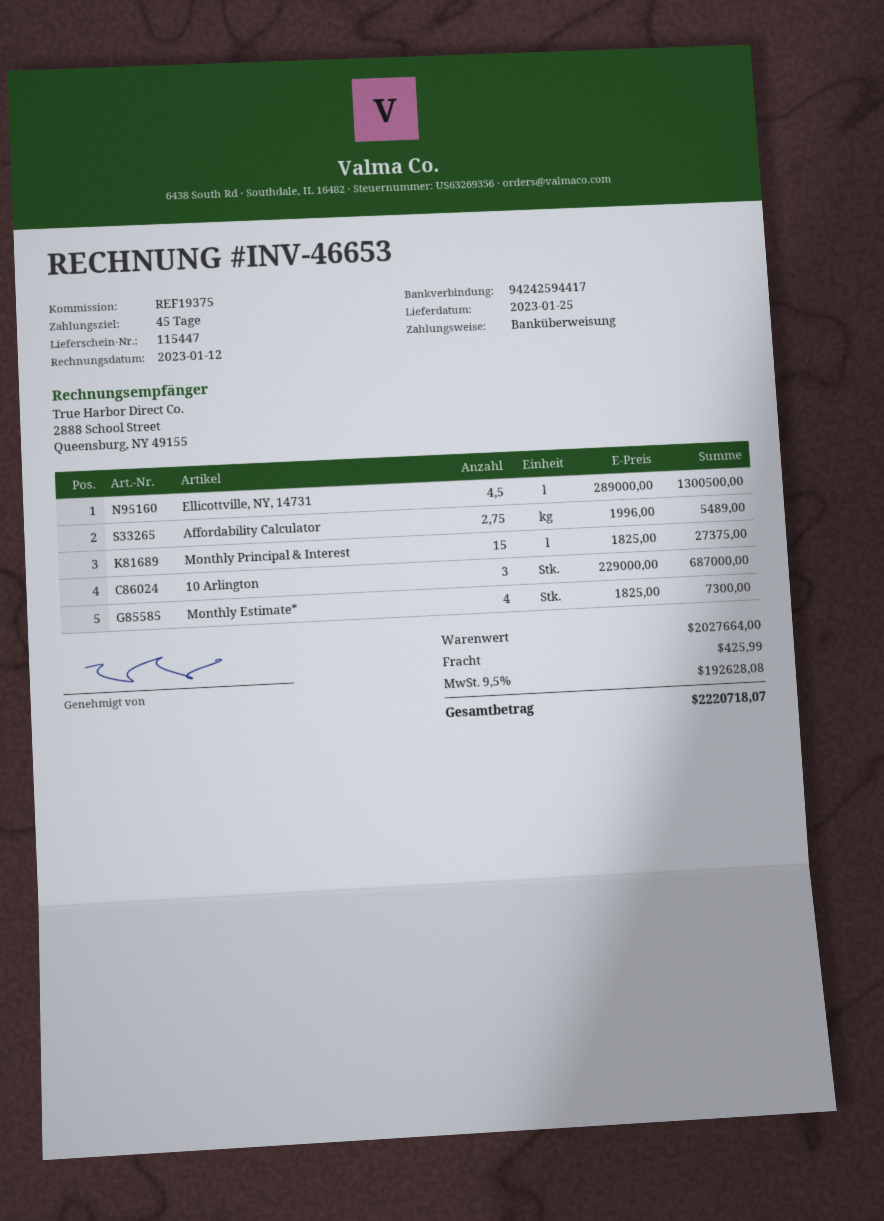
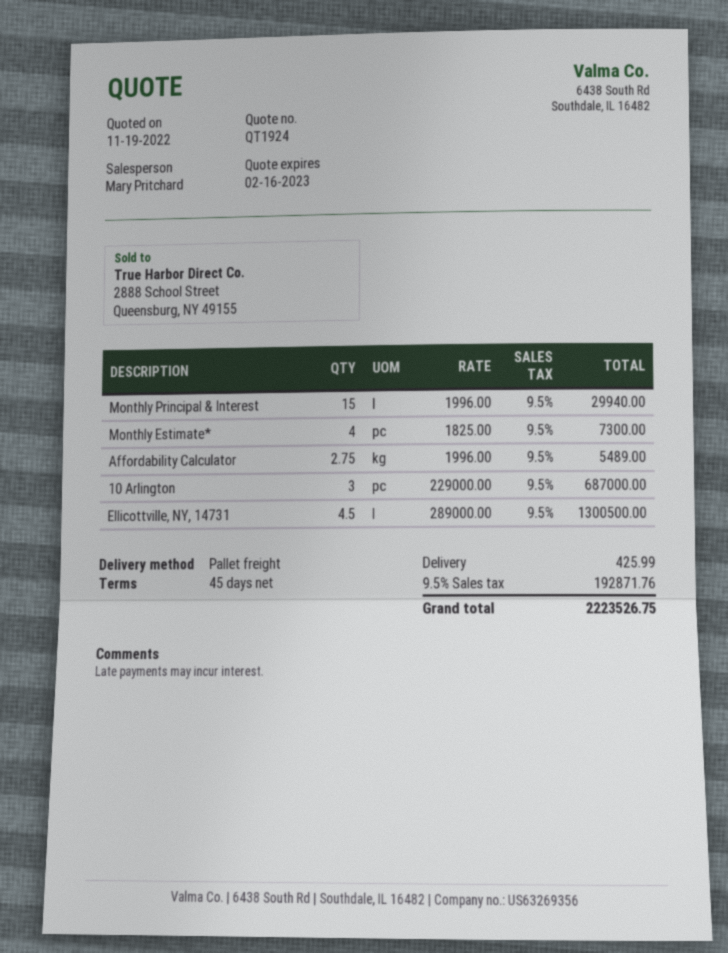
Monthly Principal & Interest: 15 x 1825.00 = 27375.00 -> 15 x 1996.00 = 29940.00
tax: 9.5% = 192628.08 -> 9.5% = 192871.76
total: 2220718.07 -> 2223526.75

